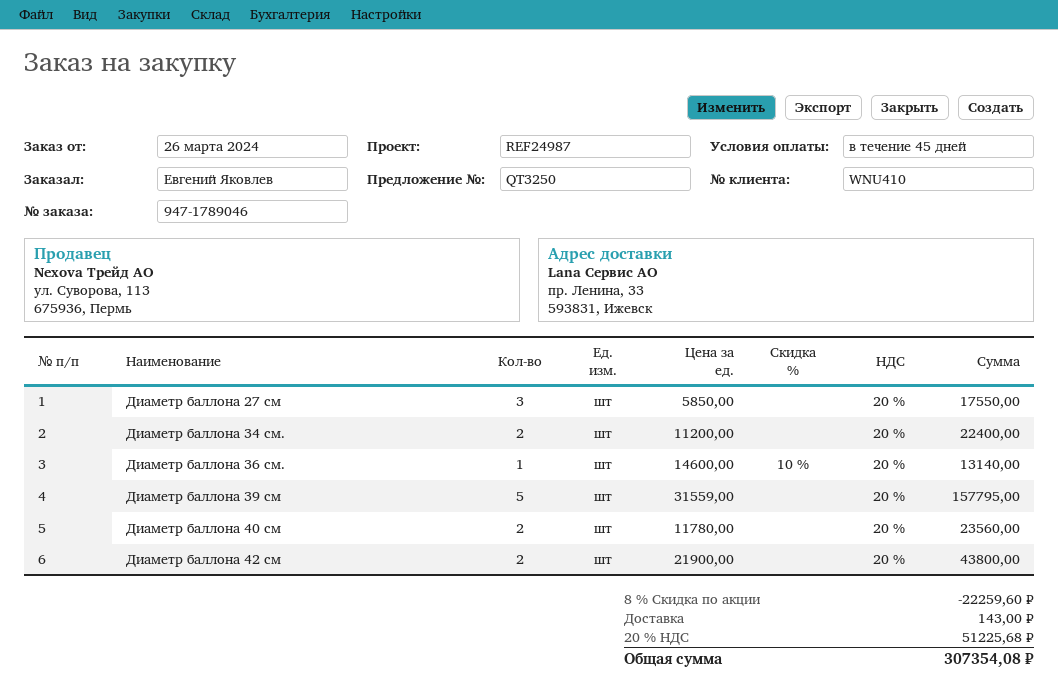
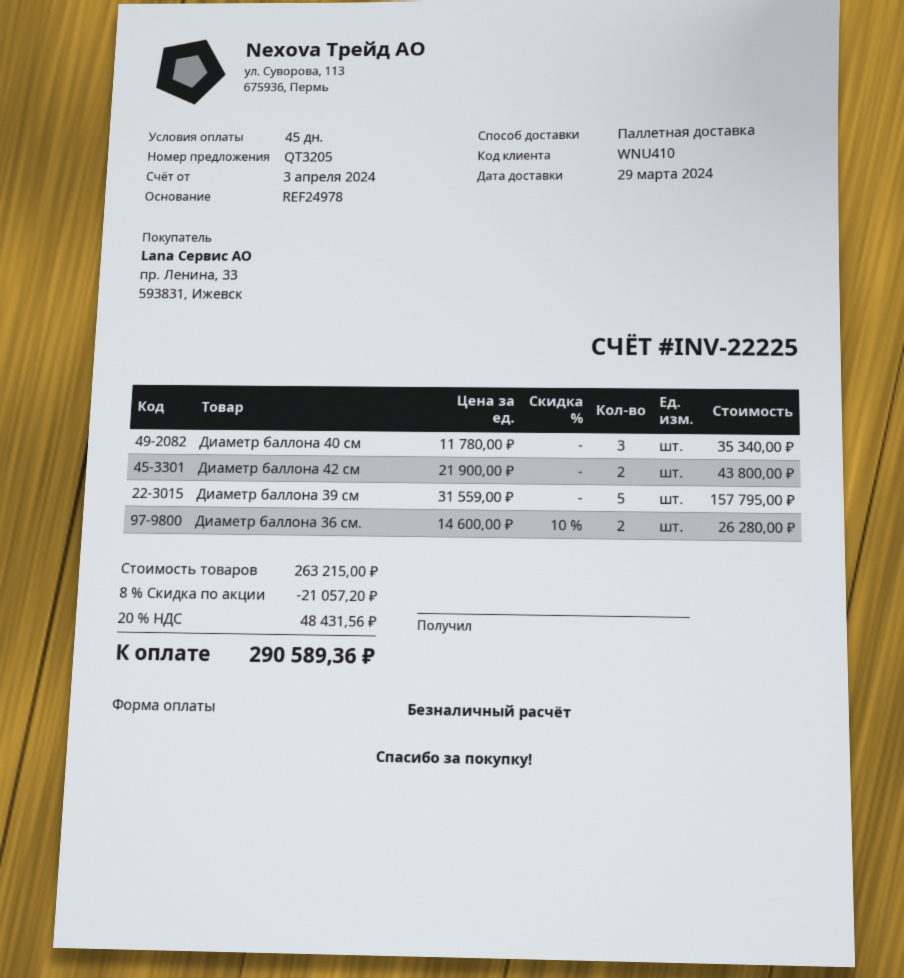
quote number: QT3250 -> QT3205
reference: REF24987 -> REF24978
Диаметр баллона 27 см: 3 x 5850.00 = 17550.00 -> none
Диаметр баллона 34 см.: 2 x 11200.00 = 22400.00 -> none
Диаметр баллона 36 см.: 1 x 14600.00 - 10% = 13140.00 -> 2 x 14600.00 - 10% = 26280.00
Диаметр баллона 40 см: 2 x 11780.00 = 23560.00 -> 3 x 11780.00 = 35340.00
discount: 8% = 22259.60 -> 8% = 21057.20
shipping: 143.00 -> none
tax: 20% = 51225.68 -> 20% = 48431.56
total: 307354.08 -> 290589.36

